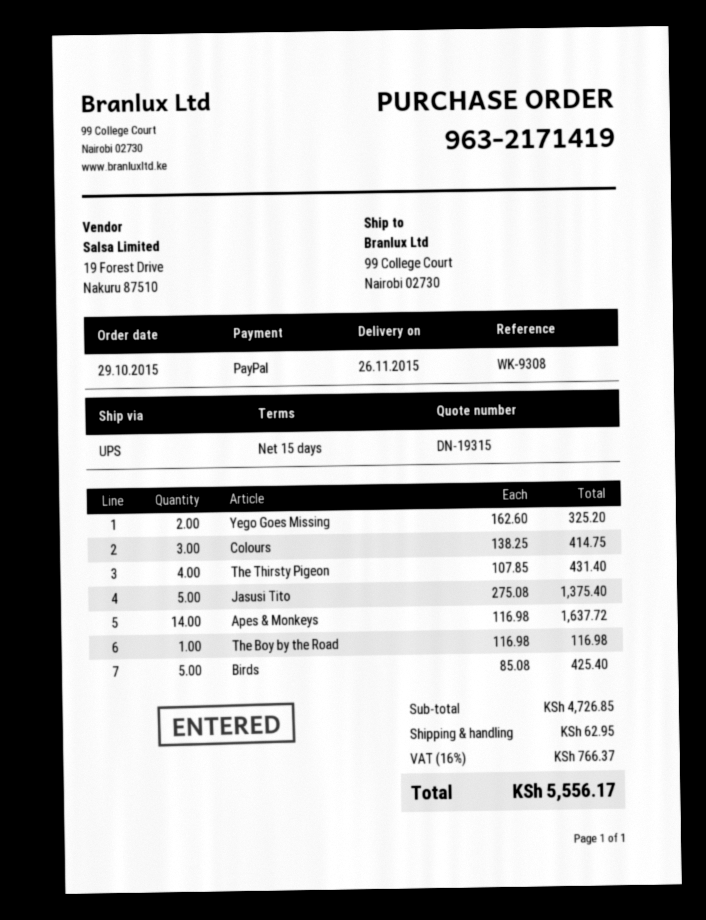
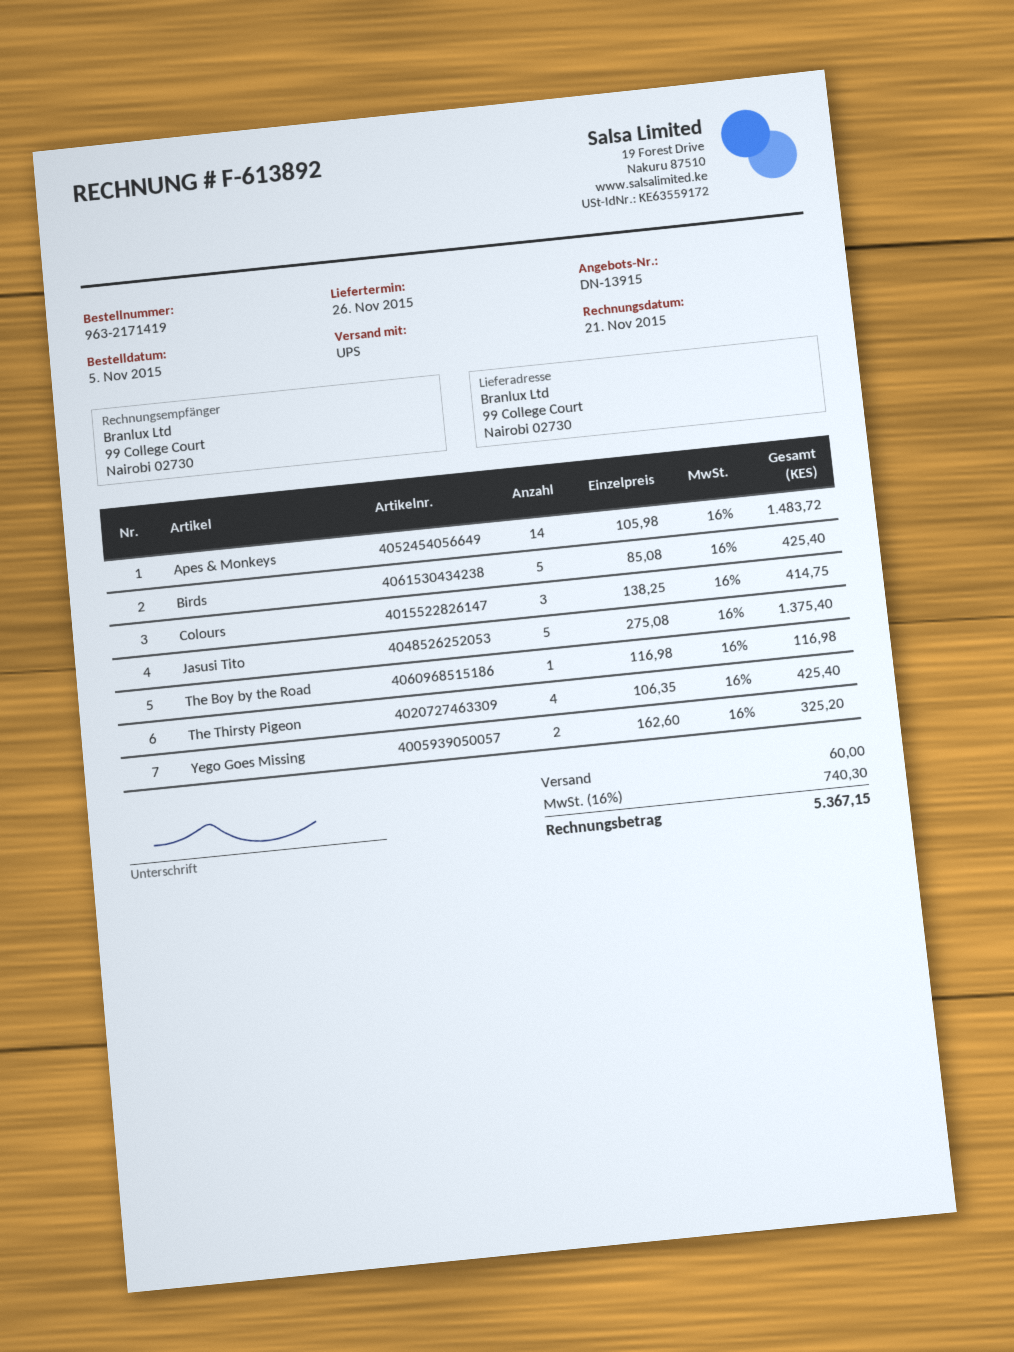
quote number: DN-19315 -> DN-13915
order date: 2015-10-29 -> 2015-11-05
The Thirsty Pigeon: 4 x 107.85 = 431.40 -> 4 x 106.35 = 425.40
Apes & Monkeys: 14 x 116.98 = 1637.72 -> 14 x 105.98 = 1483.72
shipping: 62.95 -> 60.00
tax: 16% = 766.37 -> 16% = 740.30
total: 5556.17 -> 5367.15

